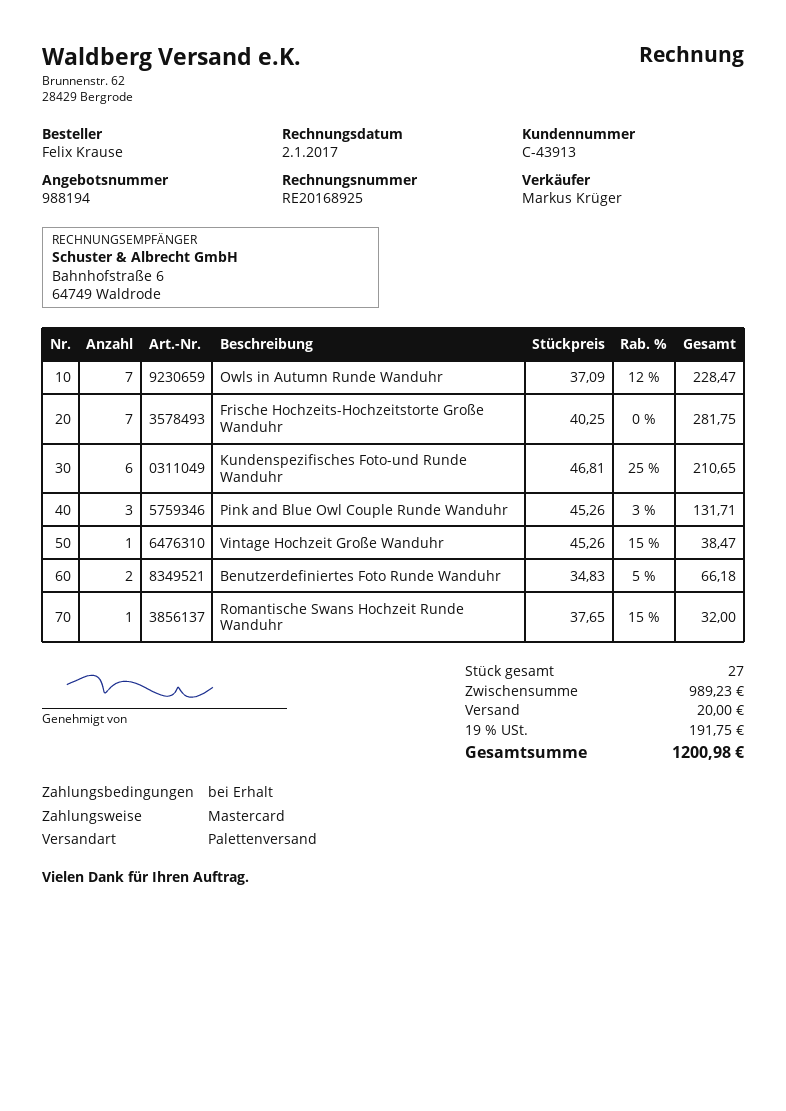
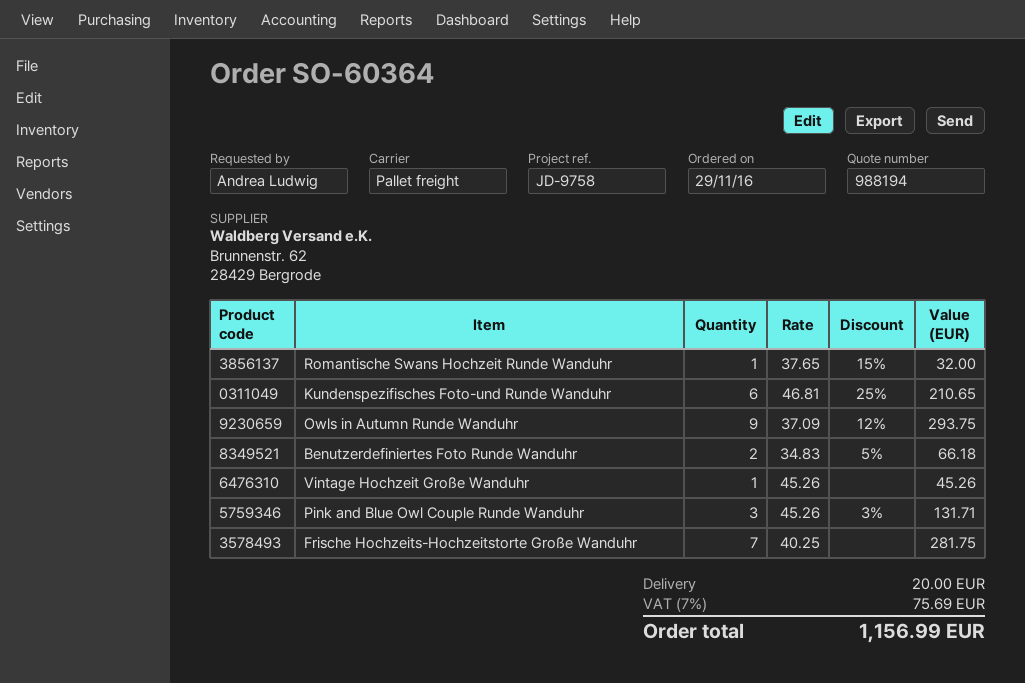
ordered by: Felix Krause -> Andrea Ludwig
Owls in Autumn Runde Wanduhr: 7 x 37.09 - 12% = 228.47 -> 9 x 37.09 - 12% = 293.75
Vintage Hochzeit Große Wanduhr: 1 x 45.26 - 15% = 38.47 -> 1 x 45.26 = 45.26
tax: 19% = 191.75 -> 7% = 75.69
total: 1200.98 -> 1156.99

